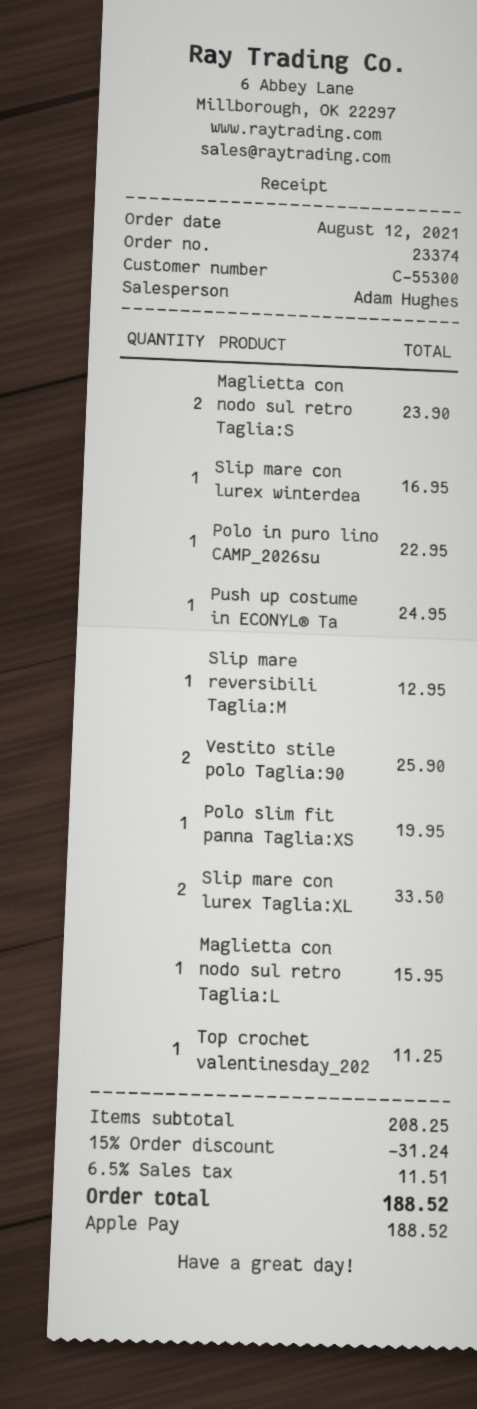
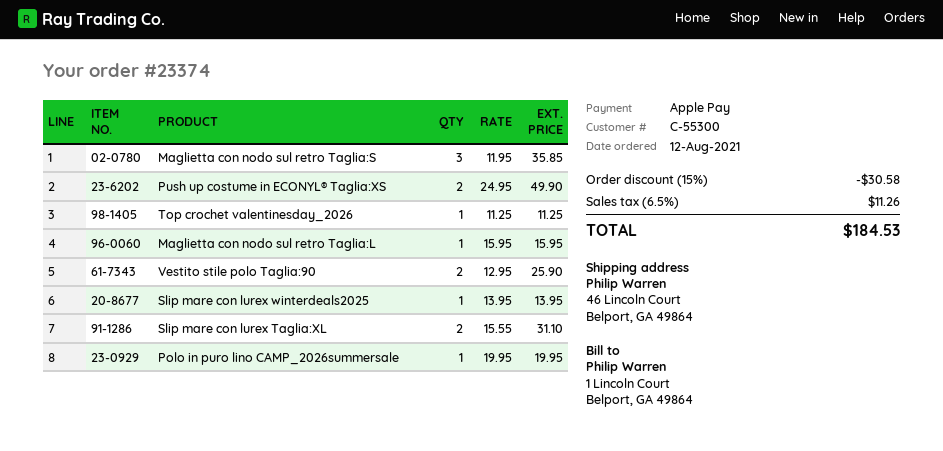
Maglietta con nodo sul retro Taglia:S: 2 for 23.90 -> 3 for 35.85
Slip mare con lurex winterdea: 1 for 16.95 -> 1 for 13.95
Polo in puro lino CAMP_2026su: 1 for 22.95 -> 1 for 19.95
Push up costume in ECONYL® Ta: 1 for 24.95 -> 2 for 49.90
Slip mare reversibili Taglia:M: 1 for 12.95 -> none
Polo slim fit panna Taglia:XS: 1 for 19.95 -> none
Slip mare con lurex Taglia:XL: 2 for 33.50 -> 2 for 31.10
discount: 15% = 31.24 -> 15% = 30.58
tax: 6.5% = 11.51 -> 6.5% = 11.26
total: 188.52 -> 184.53

